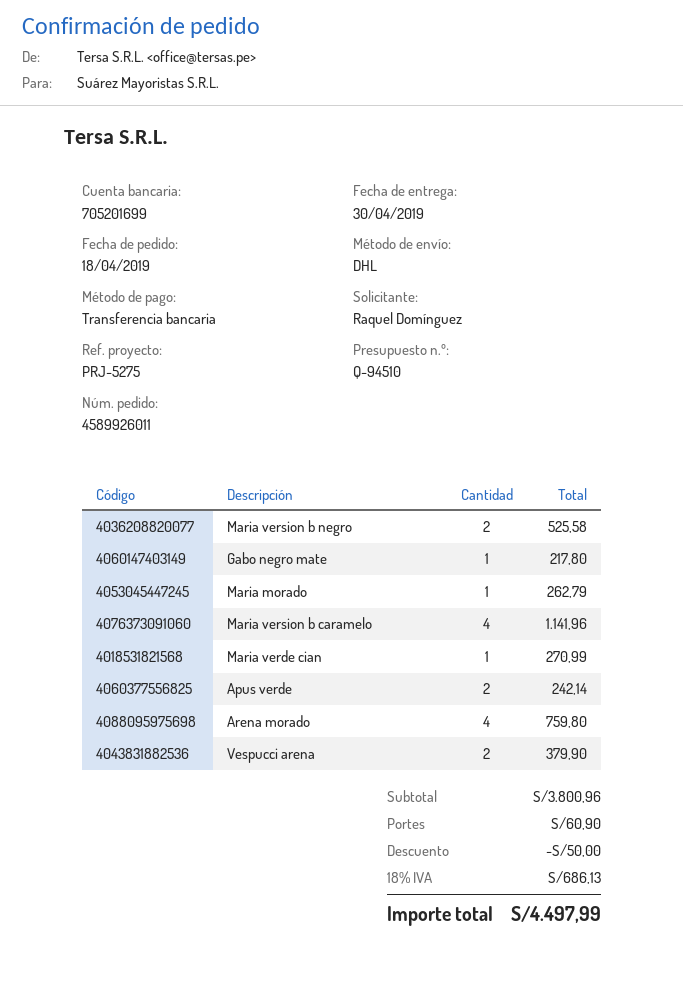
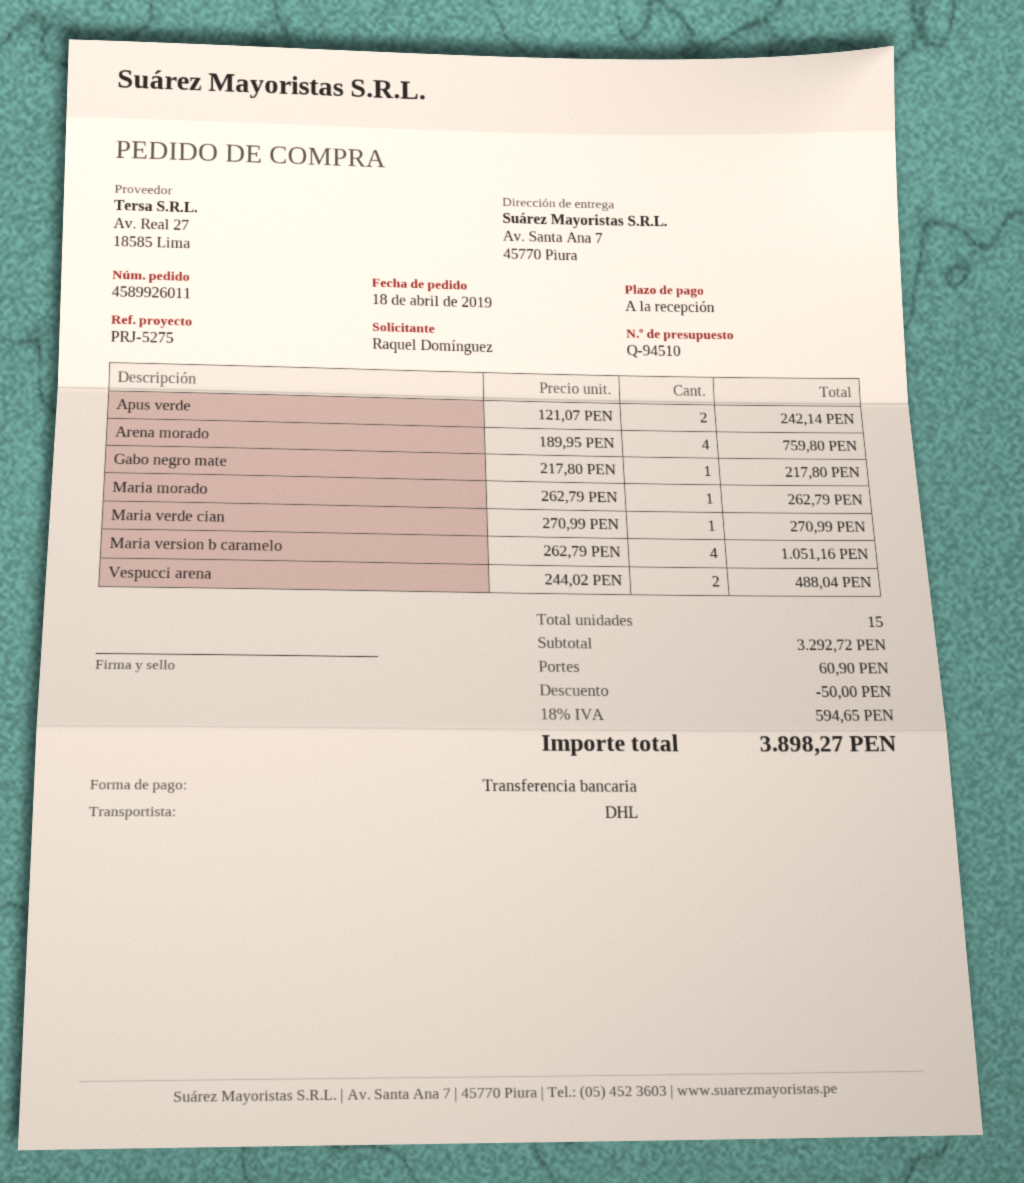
Maria version b negro: 2 for 525.58 -> none
Maria version b caramelo: 4 for 1141.96 -> 4 for 1051.16
Vespucci arena: 2 for 379.90 -> 2 for 488.04
subtotal: 3800.96 -> 3292.72
tax: 18% = 686.13 -> 18% = 594.65
total: 4497.99 -> 3898.27

